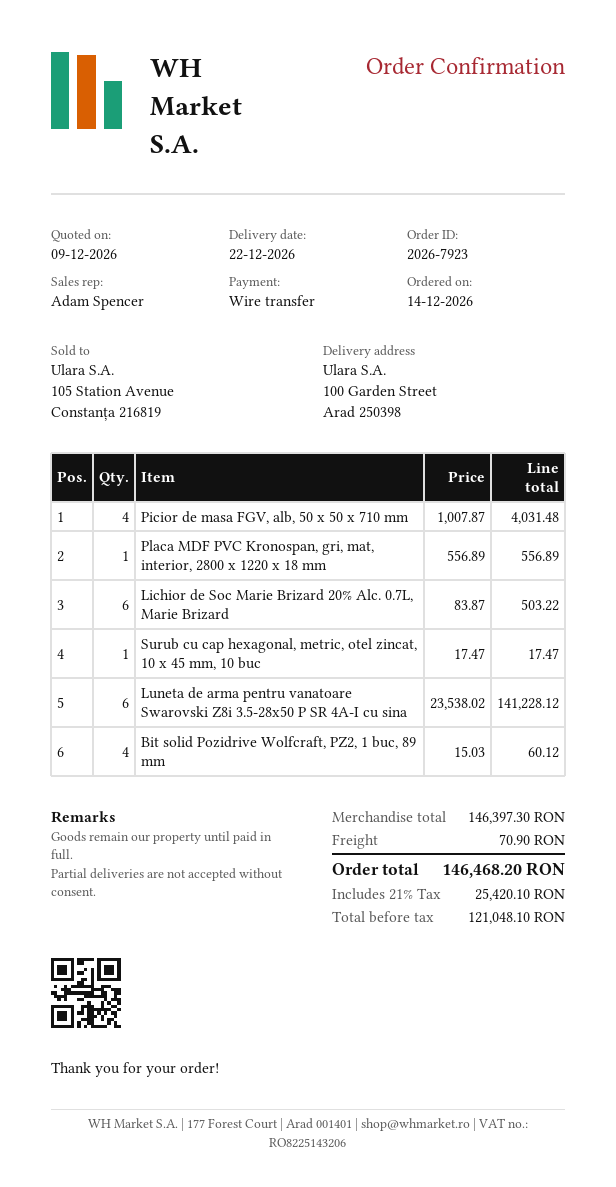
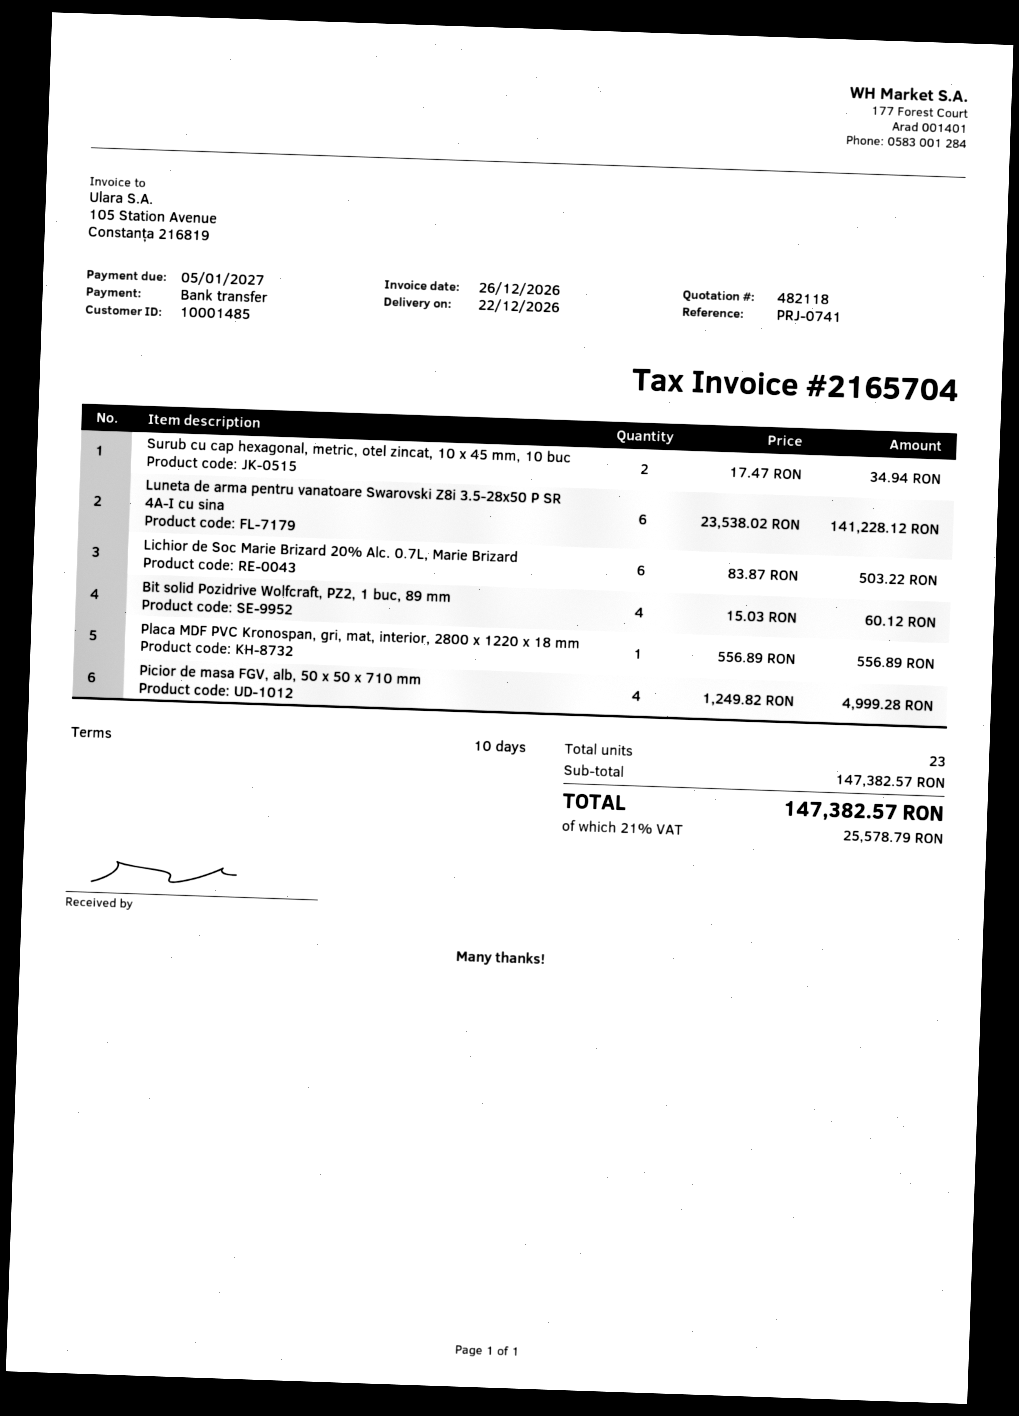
Picior de masa FGV, alb, 50 x 50 x 710 mm: 4 x 1007.87 = 4031.48 -> 4 x 1249.82 = 4999.28
Surub cu cap hexagonal, metric, otel zincat, 10 x 45 mm, 10 buc: 1 x 17.47 = 17.47 -> 2 x 17.47 = 34.94
subtotal: 146397.30 -> 147382.57
shipping: 70.90 -> none
tax: 21% = 25420.10 -> 21% = 25578.79
total: 146468.20 -> 147382.57

